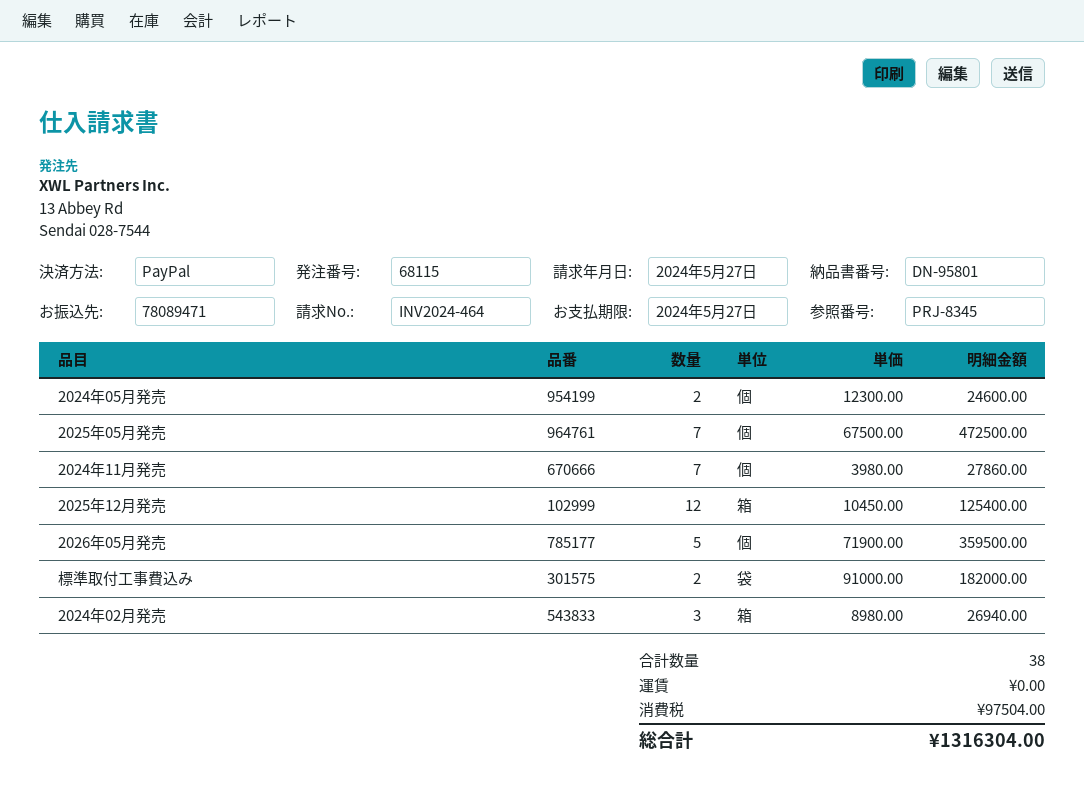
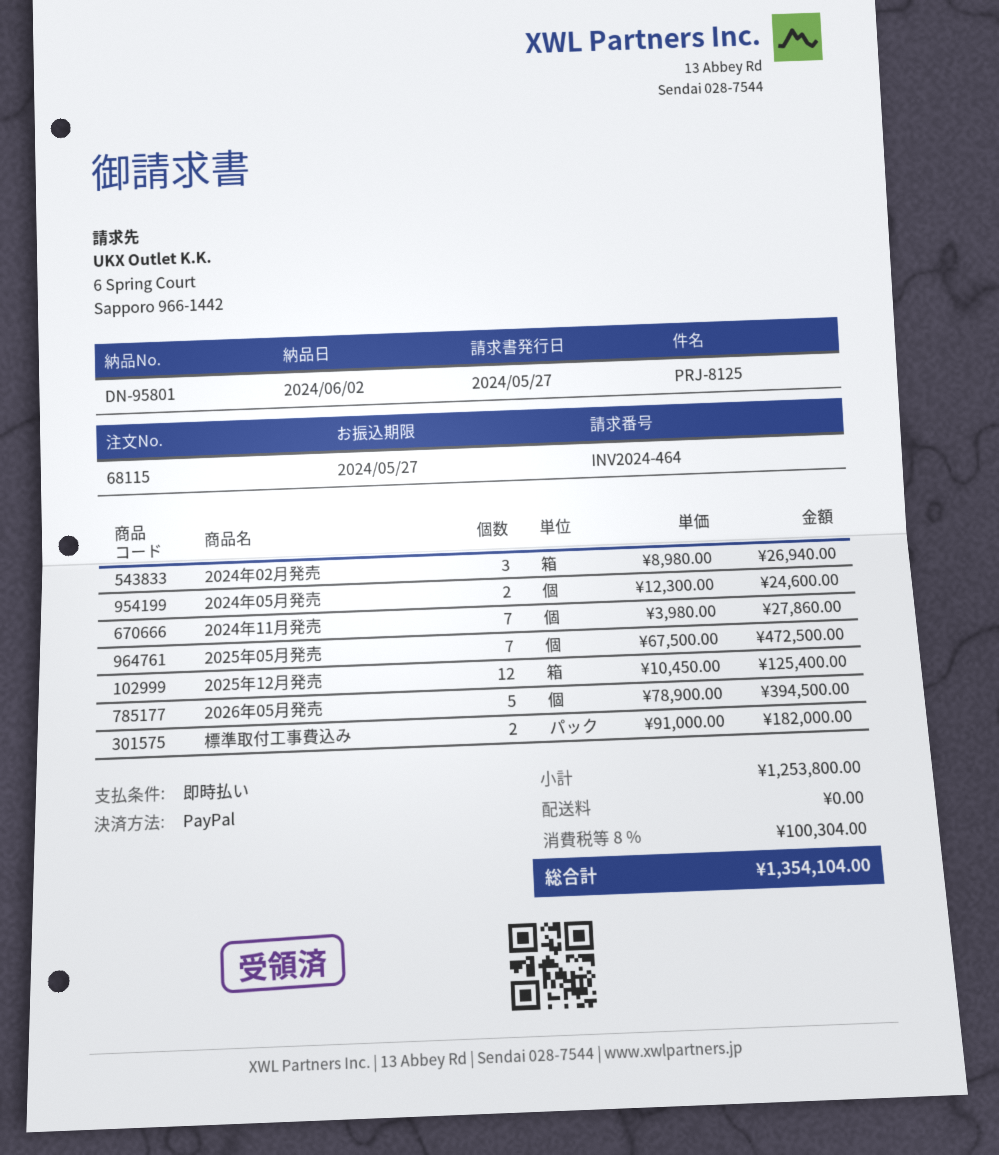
reference: PRJ-8345 -> PRJ-8125
2026年05月発売: 5 x 71900.00 = 359500.00 -> 5 x 78900.00 = 394500.00
tax: 97504.00 -> 100304.00
total: 1316304.00 -> 1354104.00

